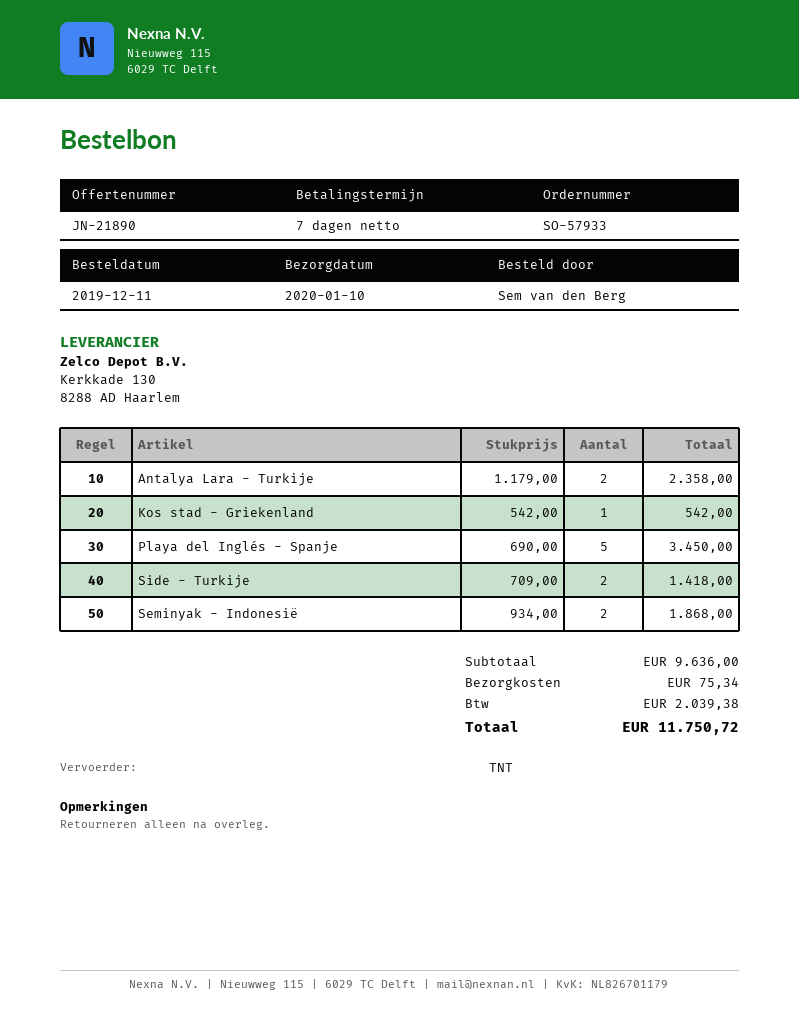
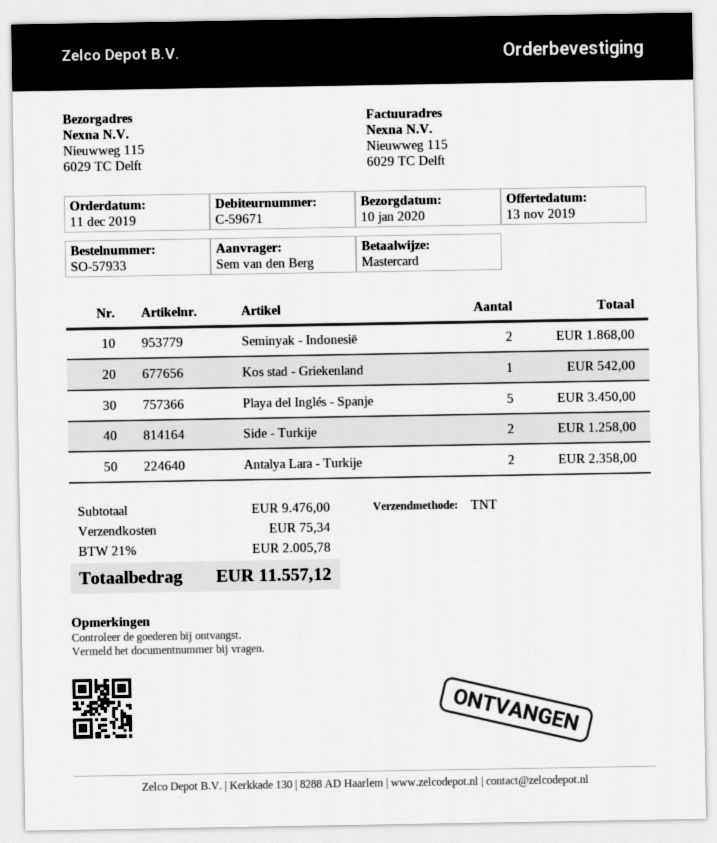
Side - Turkije: 2 for 1418.00 -> 2 for 1258.00
subtotal: 9636.00 -> 9476.00
tax: 2039.38 -> 2005.78
total: 11750.72 -> 11557.12

